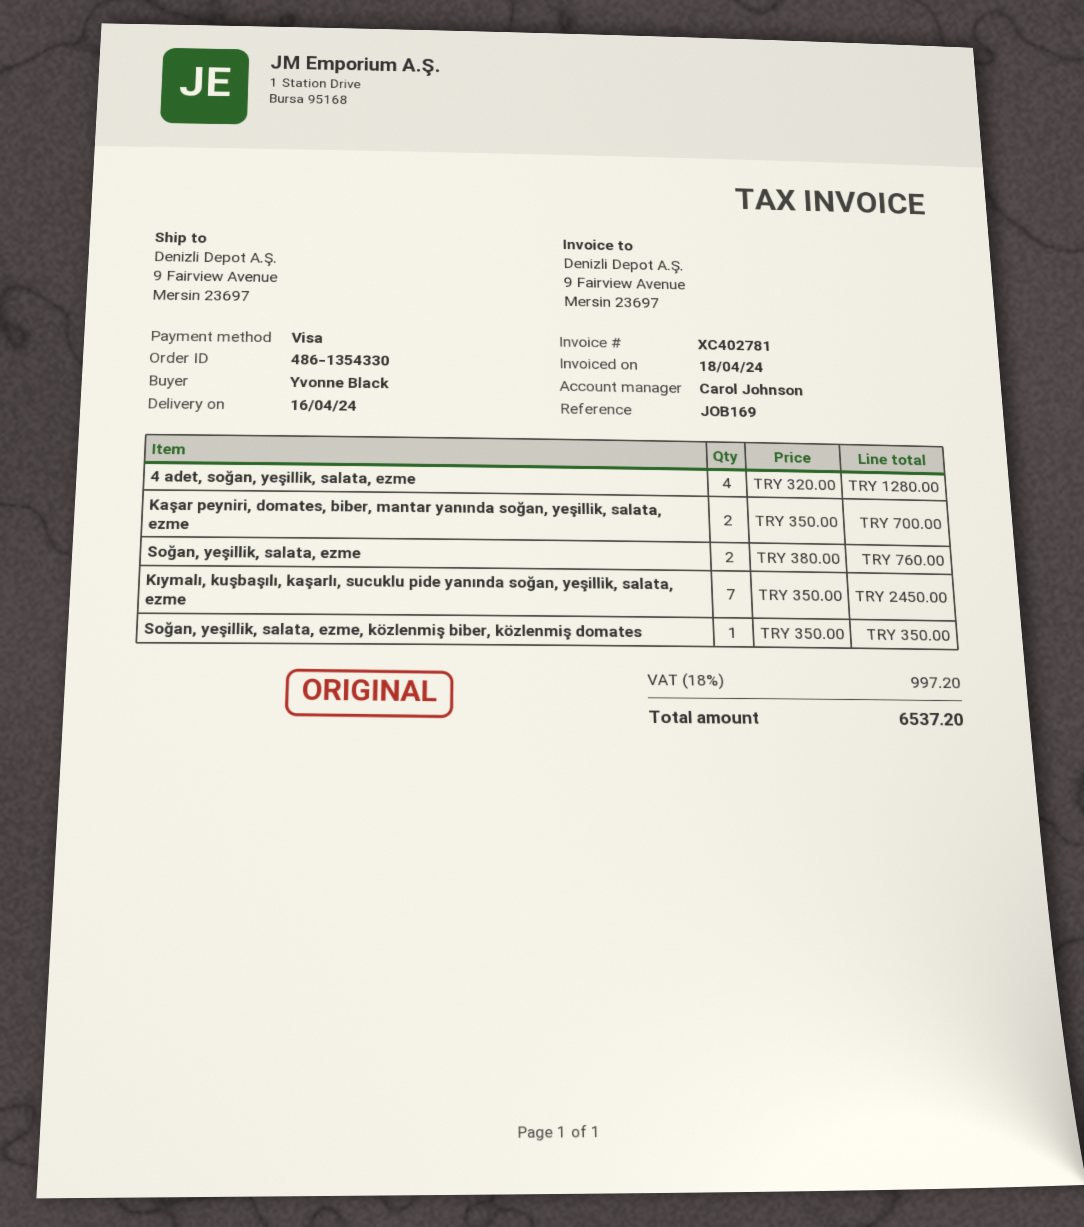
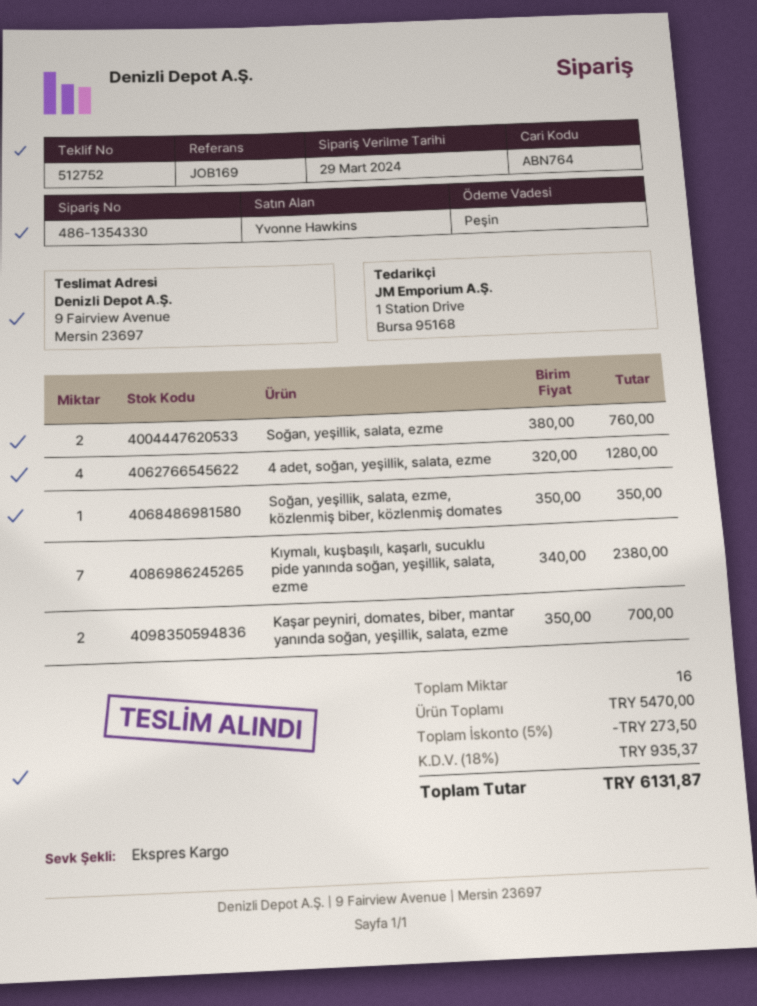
ordered by: Yvonne Black -> Yvonne Hawkins
Kıymalı, kuşbaşılı, kaşarlı, sucuklu pide yanında soğan, yeşillik, salata, ezme: 7 x 350.00 = 2450.00 -> 7 x 340.00 = 2380.00
discount: none -> 5% = 273.50
tax: 18% = 997.20 -> 18% = 935.37
total: 6537.20 -> 6131.87

